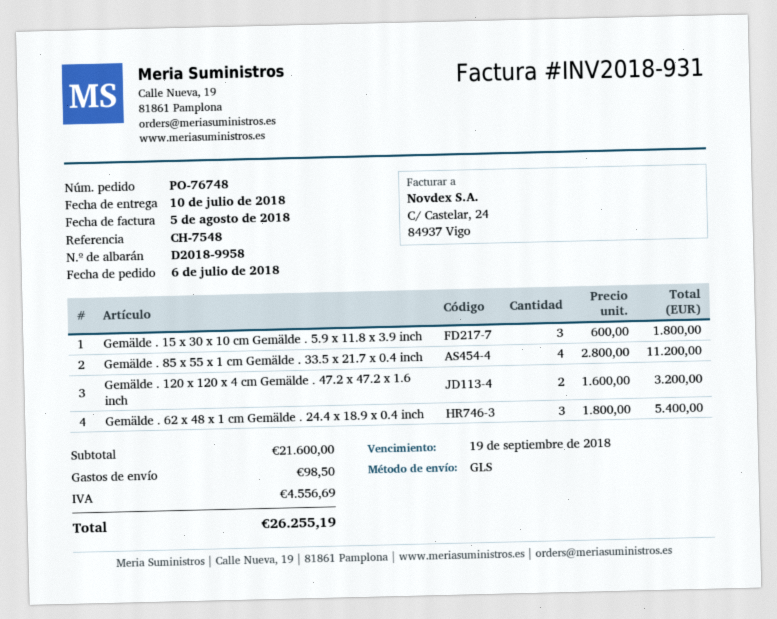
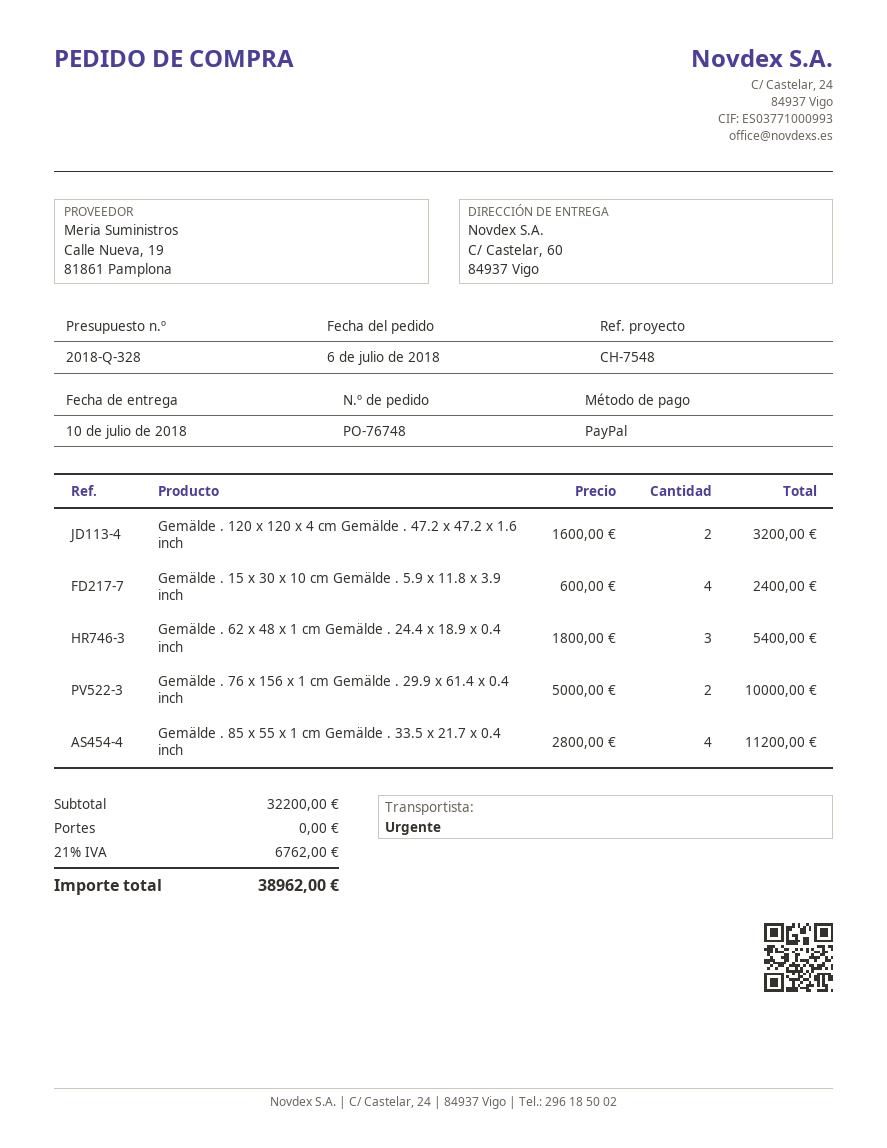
shipping method: GLS -> express
Gemälde . 15 x 30 x 10 cm Gemälde . 5.9 x 11.8 x 3.9 inch: 3 x 600.00 = 1800.00 -> 4 x 600.00 = 2400.00
Gemälde . 76 x 156 x 1 cm Gemälde . 29.9 x 61.4 x 0.4 inch: none -> 2 x 5000.00 = 10000.00
subtotal: 21600.00 -> 32200.00
shipping: 98.50 -> 0.00
tax: 4556.69 -> 6762.00
total: 26255.19 -> 38962.00

